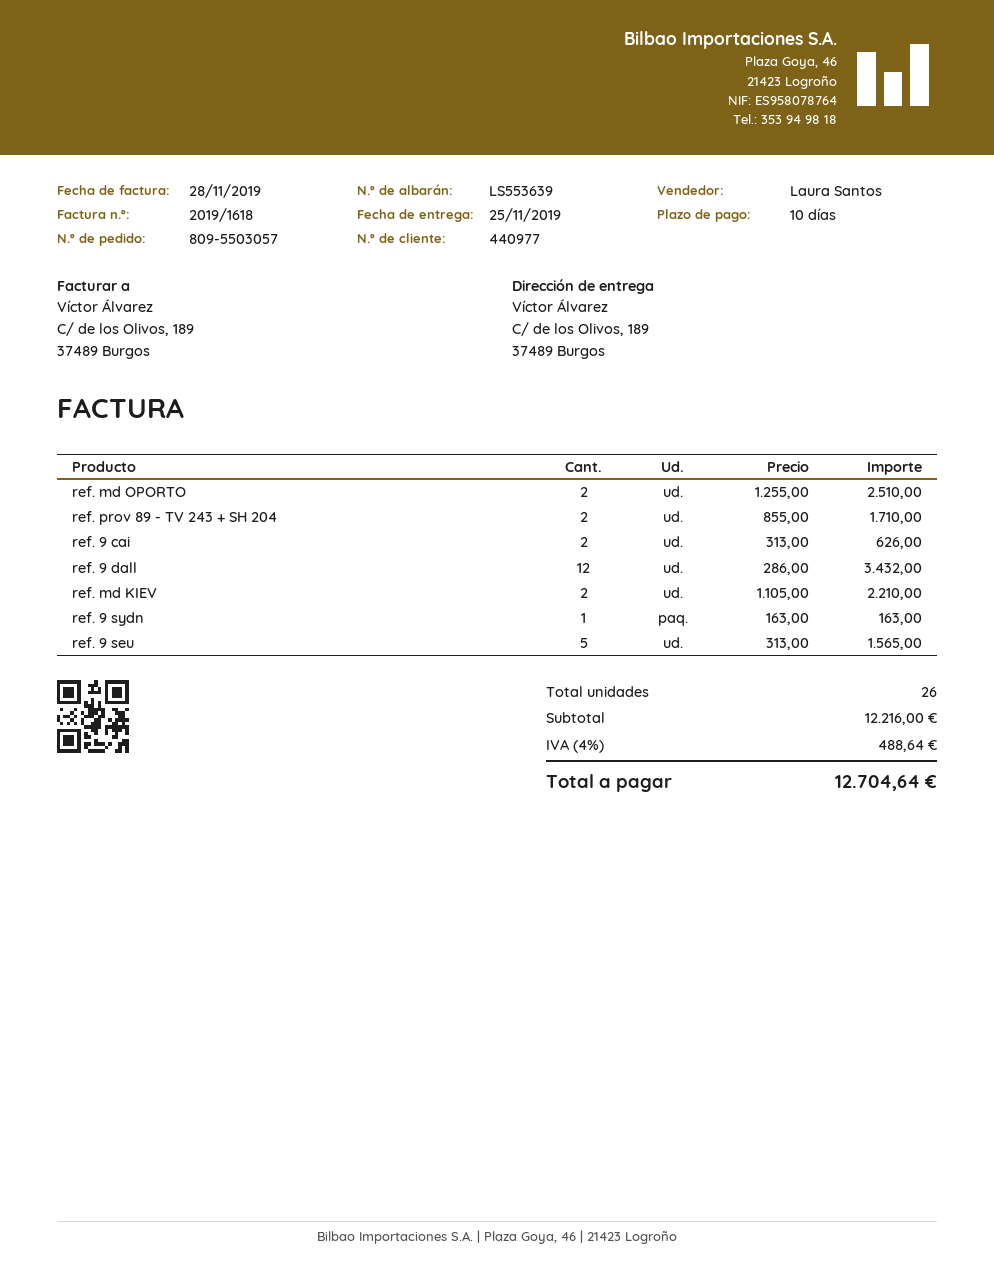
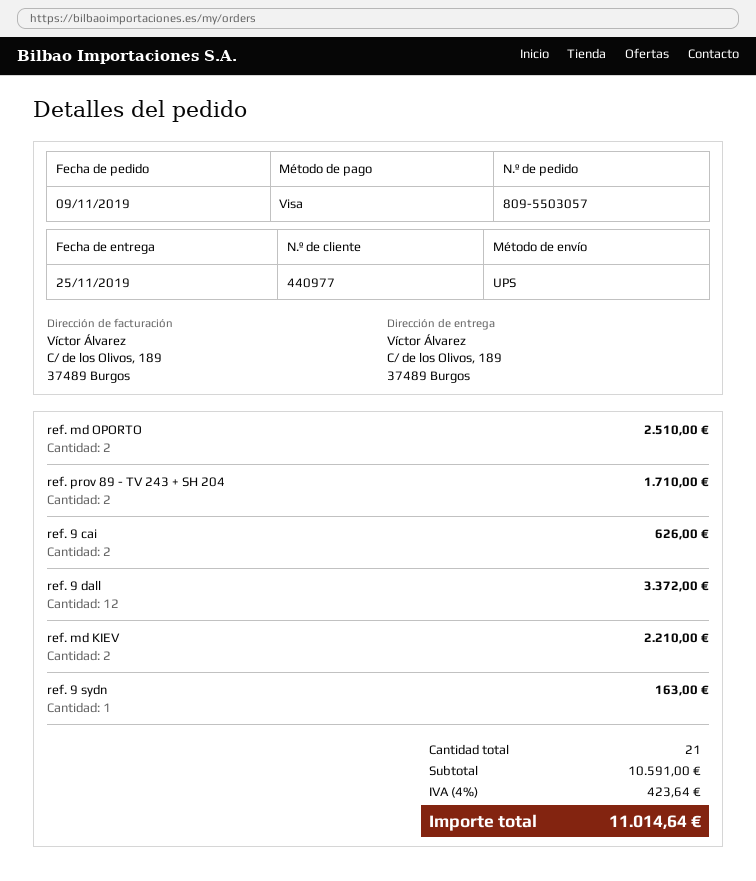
ref. 9 dall: 12 for 3432.00 -> 12 for 3372.00
ref. 9 seu: 5 for 1565.00 -> none
total quantity: 26 -> 21
subtotal: 12216.00 -> 10591.00
tax: 4% = 488.64 -> 4% = 423.64
total: 12704.64 -> 11014.64

